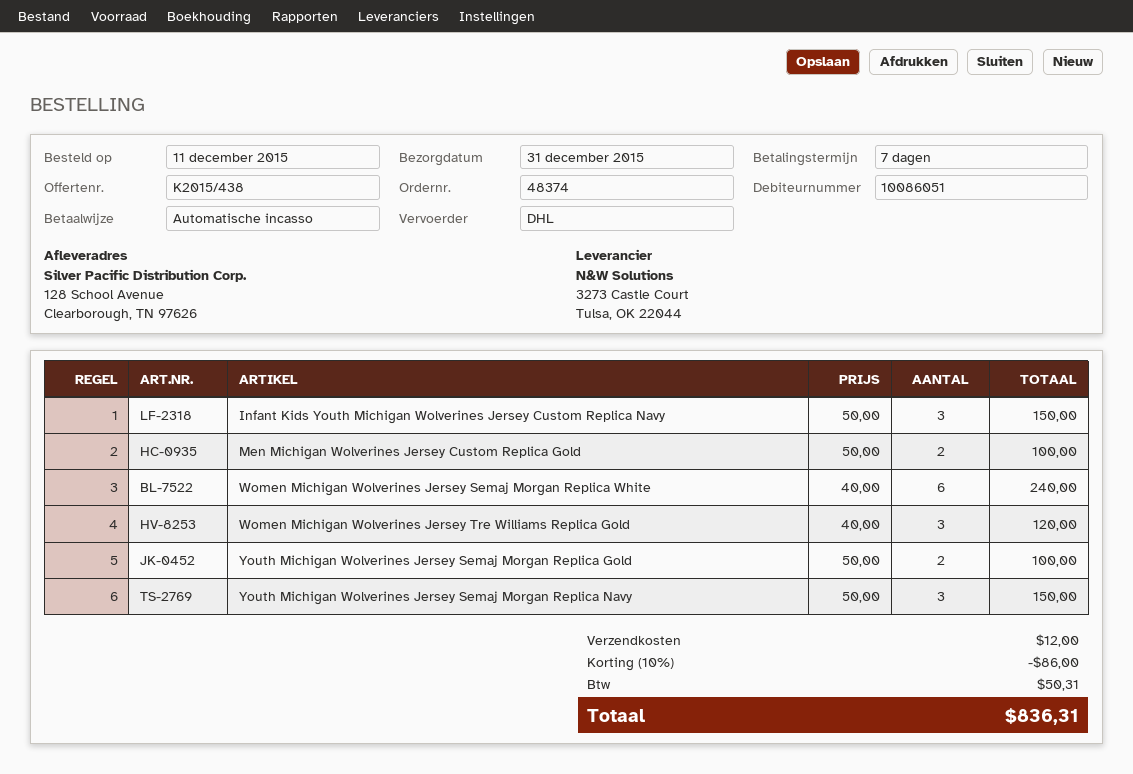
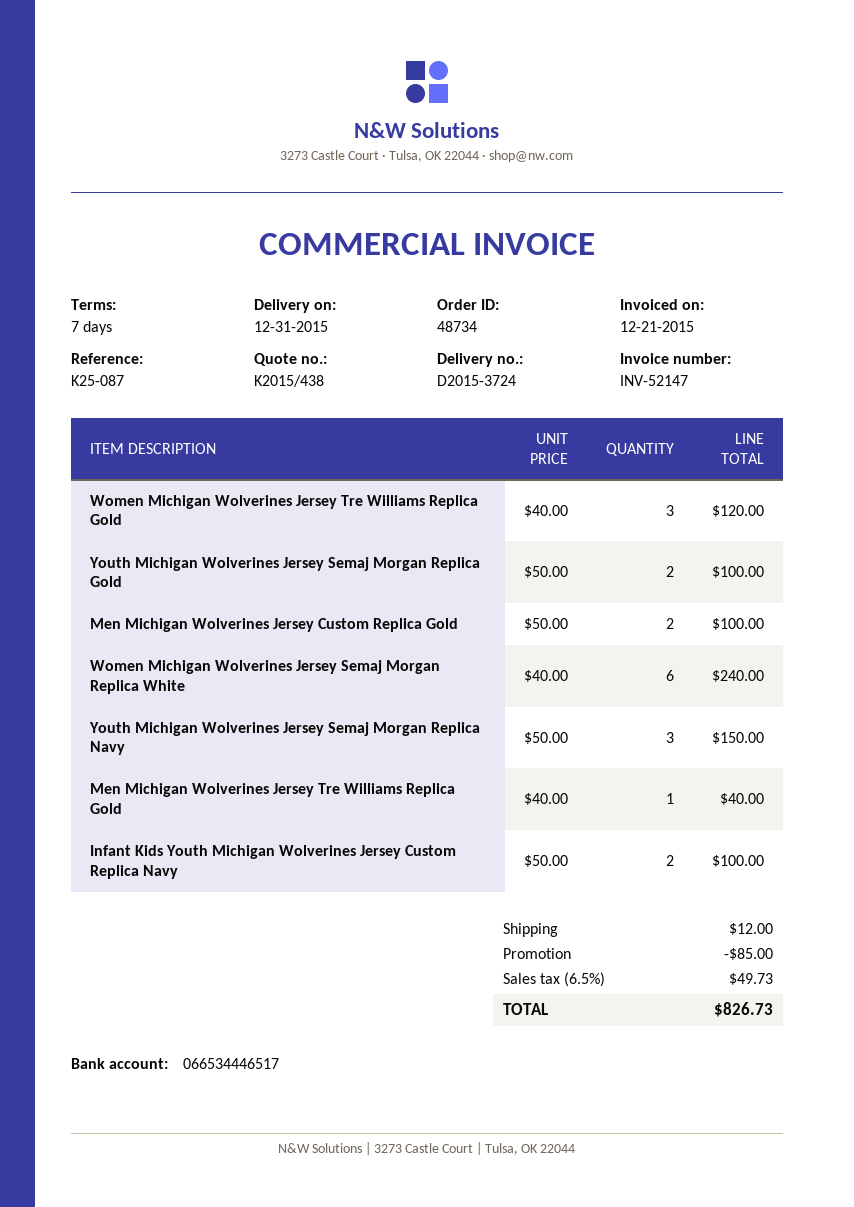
order number: 48374 -> 48734
Infant Kids Youth Michigan Wolverines Jersey Custom Replica Navy: 3 x 50.00 = 150.00 -> 2 x 50.00 = 100.00
Men Michigan Wolverines Jersey Tre Williams Replica Gold: none -> 1 x 40.00 = 40.00
discount: 86.00 -> 85.00
tax: 50.31 -> 49.73
total: 836.31 -> 826.73

